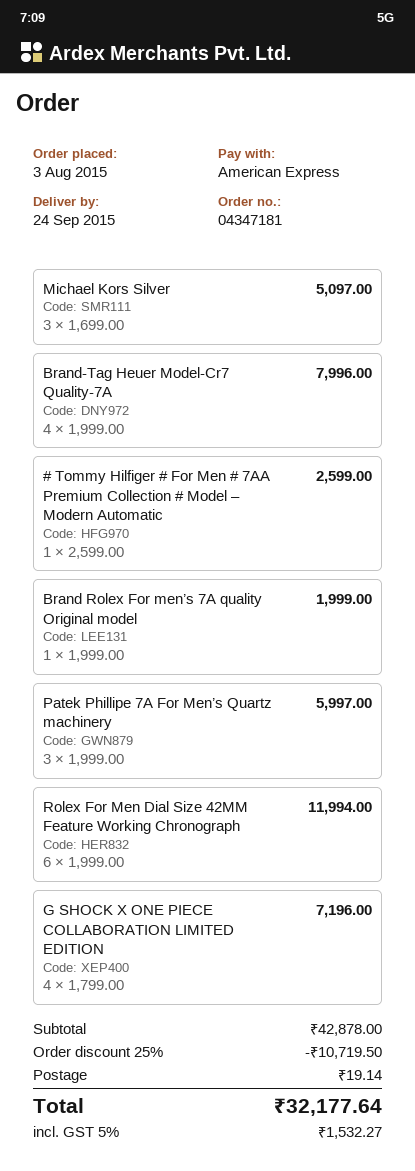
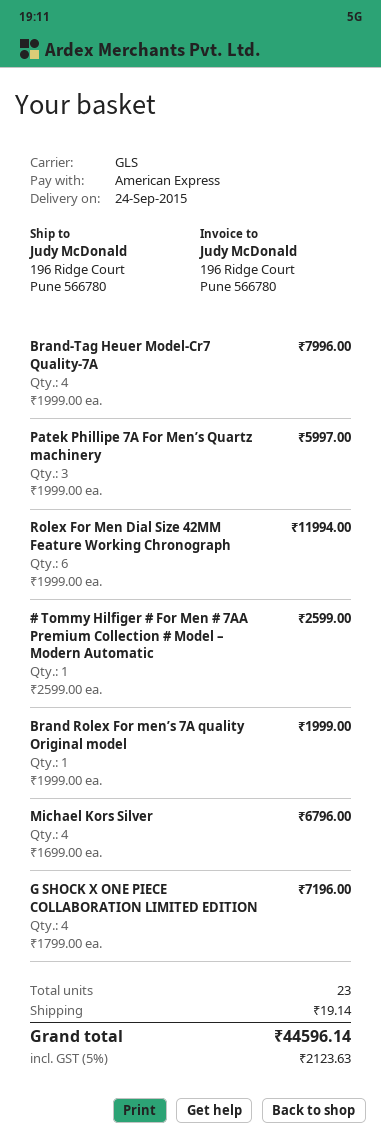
Michael Kors Silver: 3 x 1699.00 = 5097.00 -> 4 x 1699.00 = 6796.00
discount: 25% = 10719.50 -> none
tax: 5% = 1532.27 -> 5% = 2123.63
total: 32177.64 -> 44596.14

